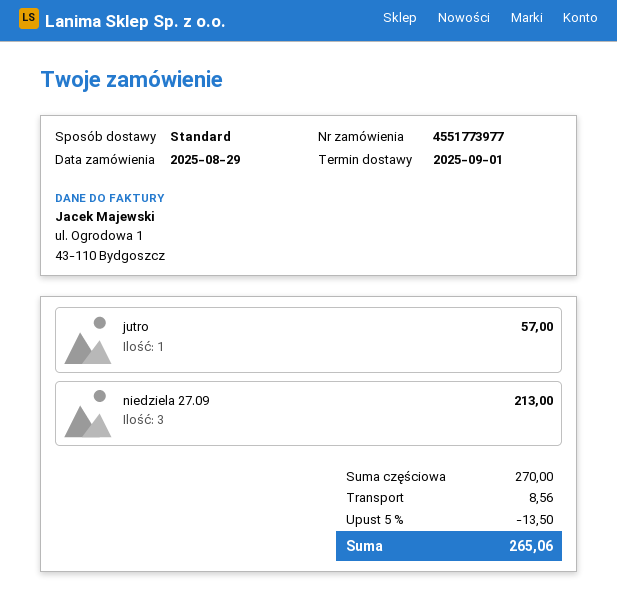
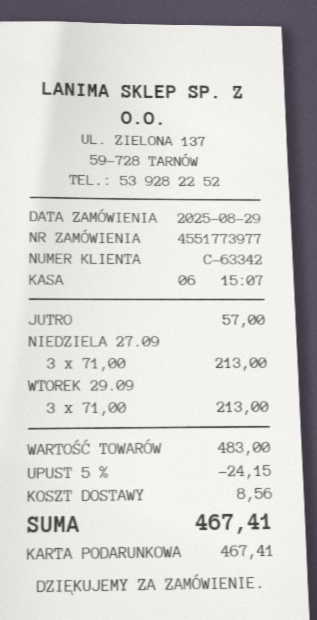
WTOREK 29.09: none -> 3 for 213.00
subtotal: 270.00 -> 483.00
discount: 5% = 13.50 -> 5% = 24.15
total: 265.06 -> 467.41

